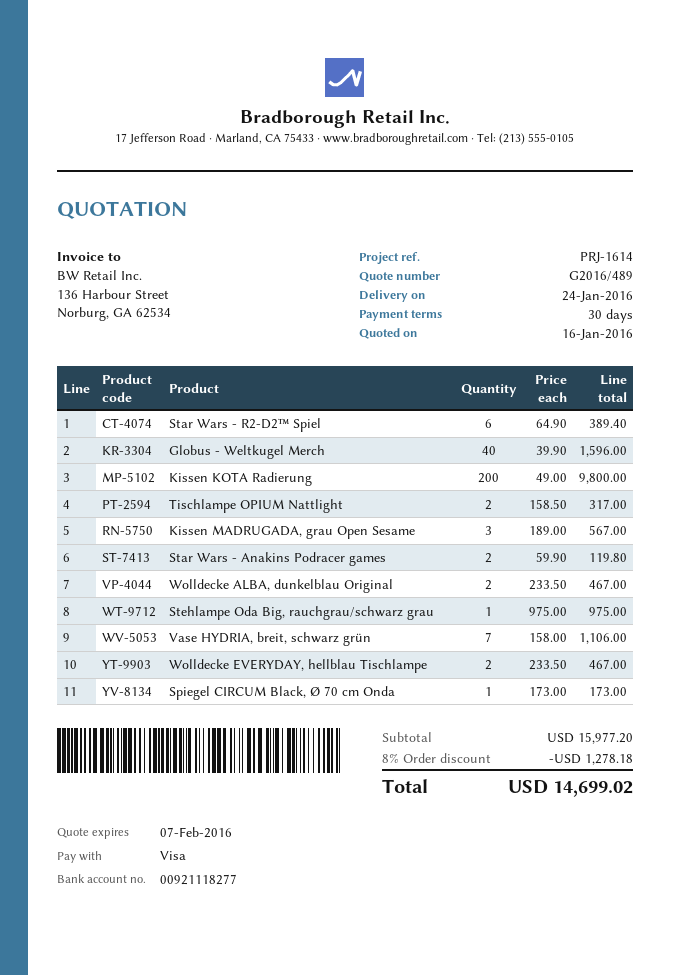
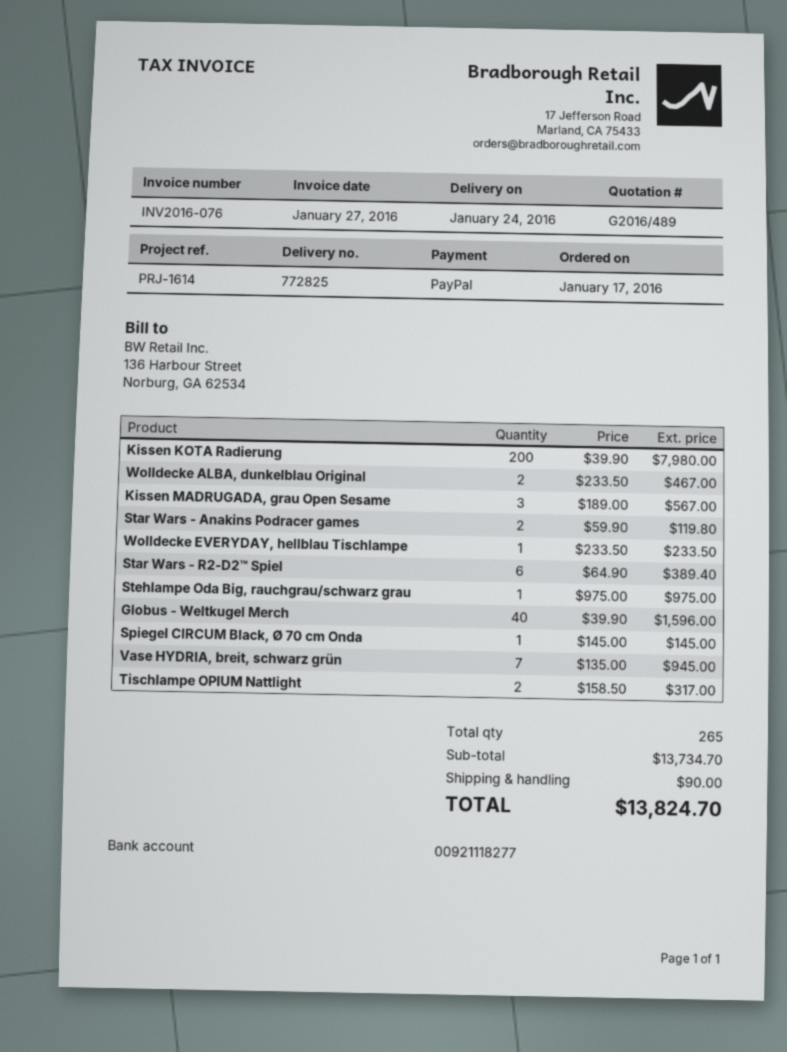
payment method: Visa -> PayPal
Kissen KOTA Radierung: 200 x 49.00 = 9800.00 -> 200 x 39.90 = 7980.00
Vase HYDRIA, breit, schwarz grün: 7 x 158.00 = 1106.00 -> 7 x 135.00 = 945.00
Wolldecke EVERYDAY, hellblau Tischlampe: 2 x 233.50 = 467.00 -> 1 x 233.50 = 233.50
Spiegel CIRCUM Black, Ø 70 cm Onda: 1 x 173.00 = 173.00 -> 1 x 145.00 = 145.00
subtotal: 15977.20 -> 13734.70
discount: 8% = 1278.18 -> none
shipping: none -> 90.00
total: 14699.02 -> 13824.70

